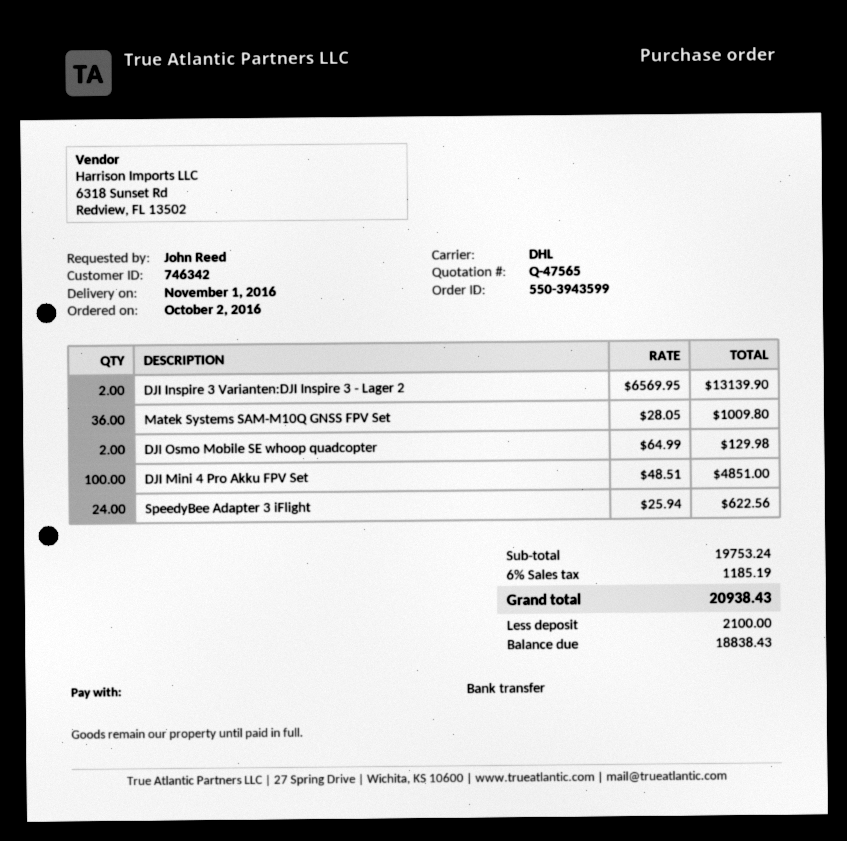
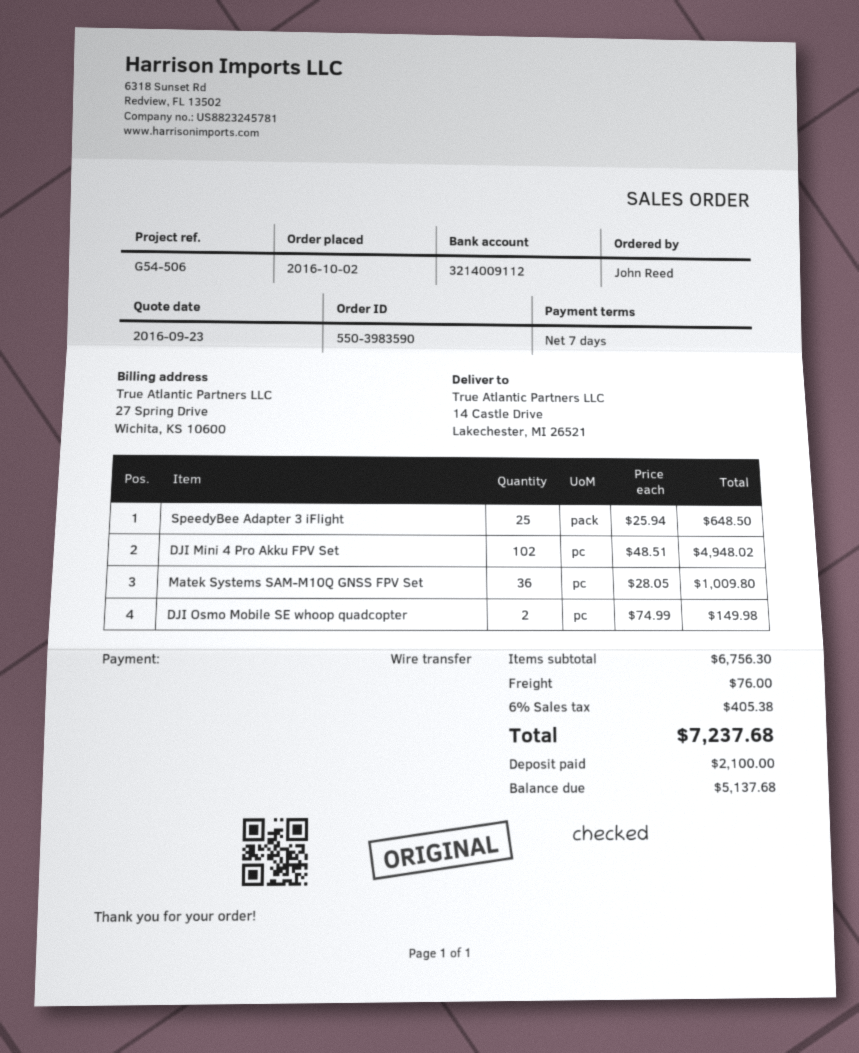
order number: 550-3943599 -> 550-3983590
DJI Inspire 3 Varianten:DJI Inspire 3 - Lager 2: 2 x 6569.95 = 13139.90 -> none
DJI Osmo Mobile SE whoop quadcopter: 2 x 64.99 = 129.98 -> 2 x 74.99 = 149.98
DJI Mini 4 Pro Akku FPV Set: 100 x 48.51 = 4851.00 -> 102 x 48.51 = 4948.02
SpeedyBee Adapter 3 iFlight: 24 x 25.94 = 622.56 -> 25 x 25.94 = 648.50
subtotal: 19753.24 -> 6756.30
shipping: none -> 76.00
tax: 6% = 1185.19 -> 6% = 405.38
total: 20938.43 -> 7237.68
balance: 18838.43 -> 5137.68

